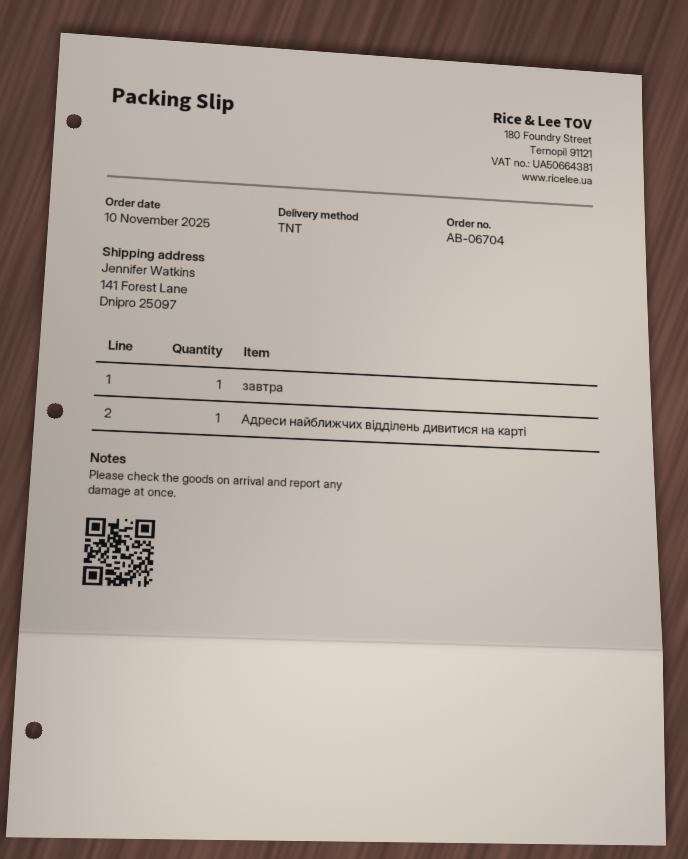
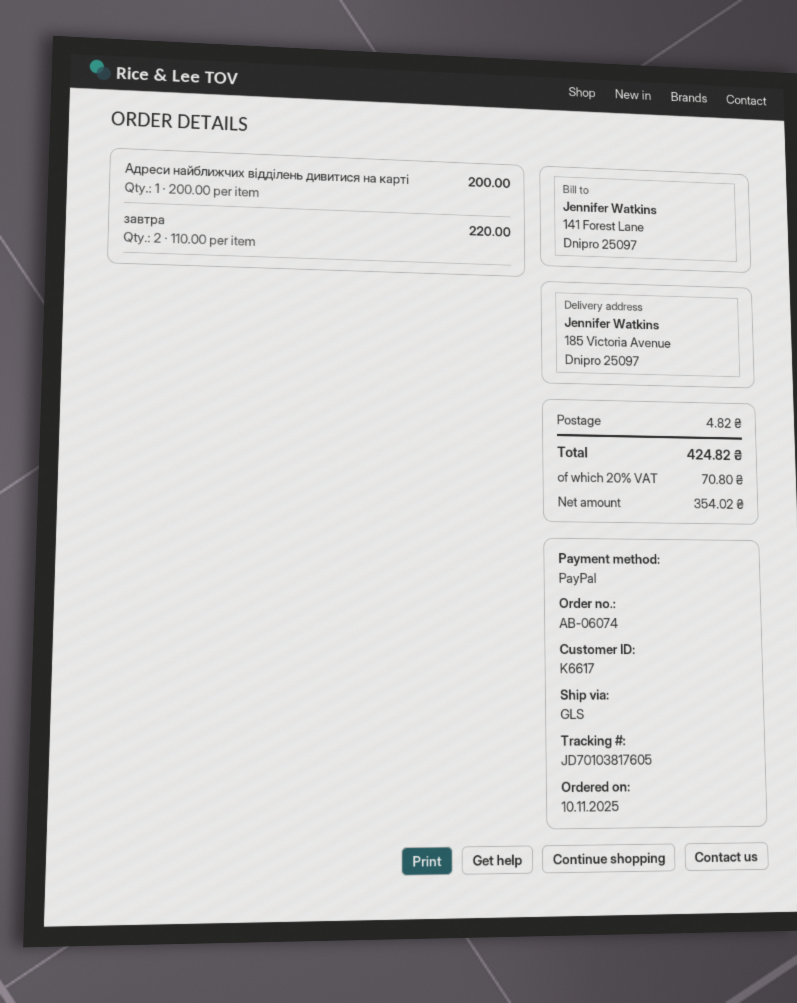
order number: AB-06704 -> AB-06074
shipping method: TNT -> GLS
ship to: 141 Forest Lane, Dnipro 25097 -> 185 Victoria Avenue, Dnipro 25097
завтра: 1 -> 2

